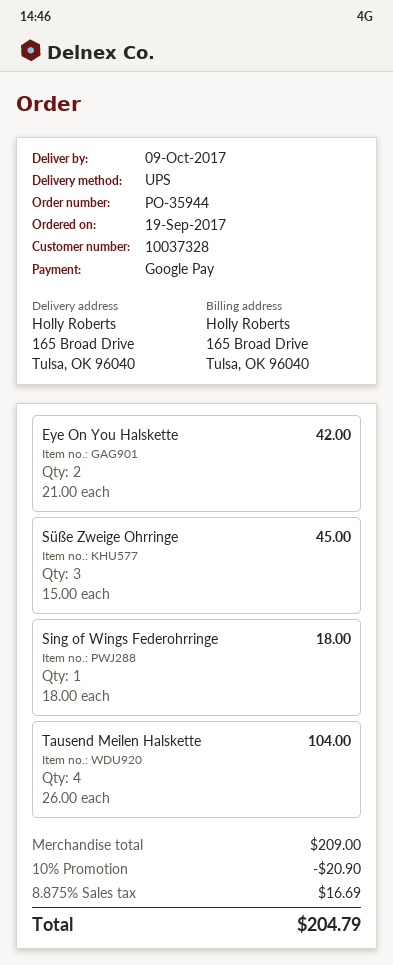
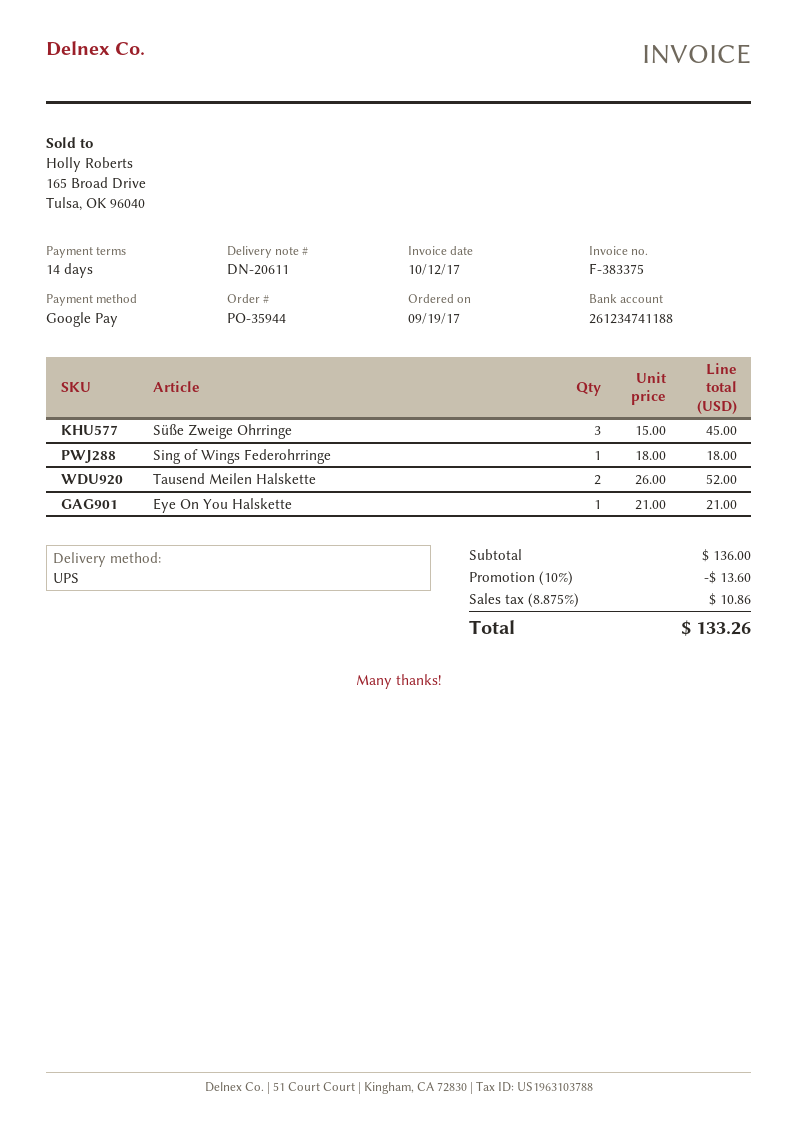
Eye On You Halskette: 2 x 21.00 = 42.00 -> 1 x 21.00 = 21.00
Tausend Meilen Halskette: 4 x 26.00 = 104.00 -> 2 x 26.00 = 52.00
subtotal: 209.00 -> 136.00
discount: 10% = 20.90 -> 10% = 13.60
tax: 8.875% = 16.69 -> 8.875% = 10.86
total: 204.79 -> 133.26

